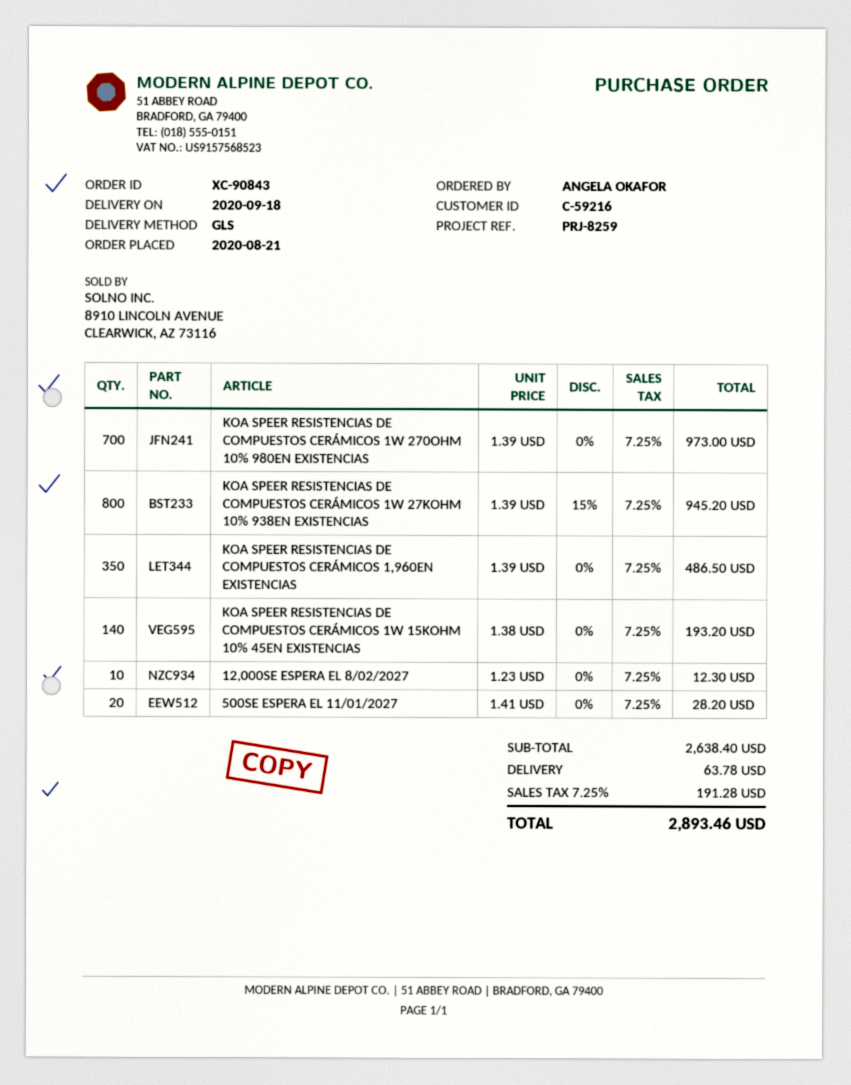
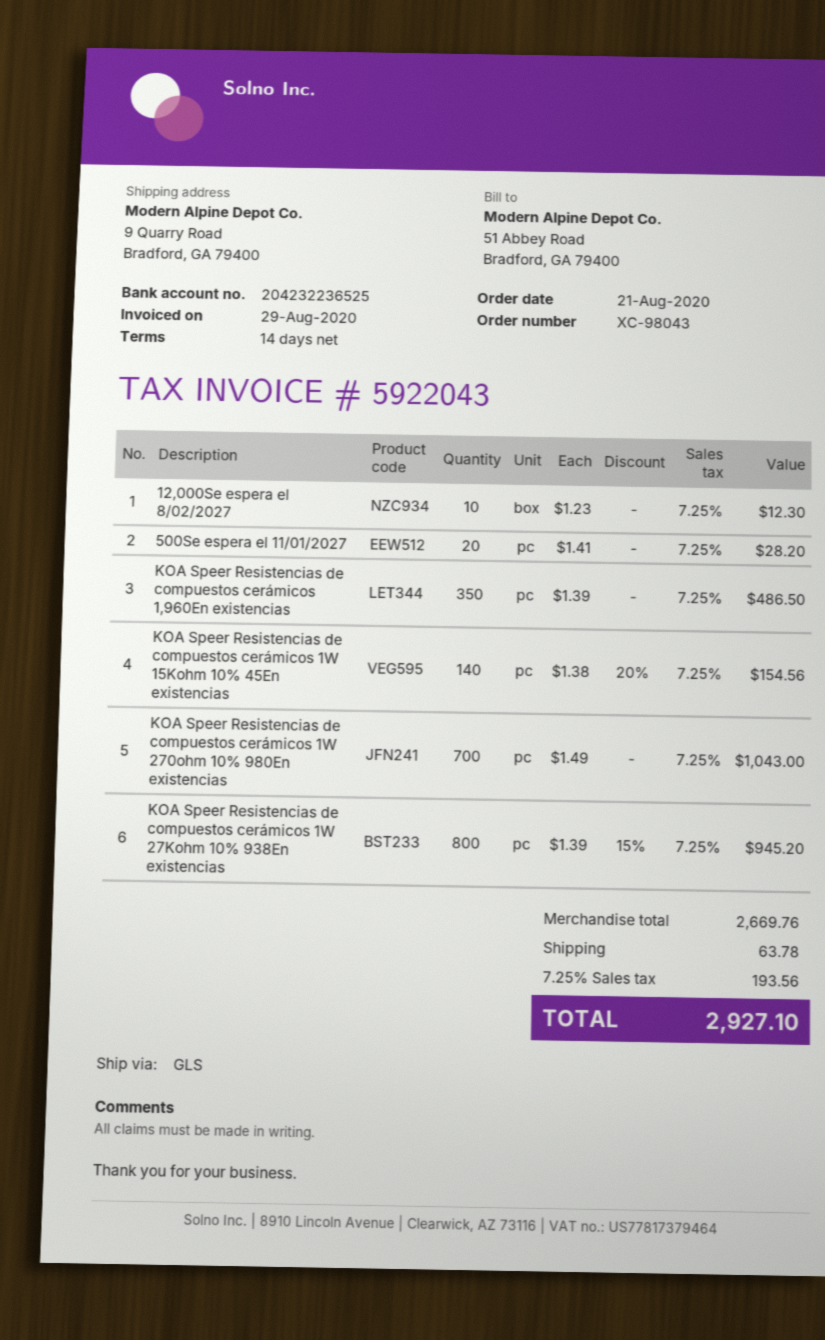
order number: XC-90843 -> XC-98043
KOA SPEER RESISTENCIAS DE COMPUESTOS CERÁMICOS 1W 270OHM 10% 980EN EXISTENCIAS: 700 x 1.39 = 973.00 -> 700 x 1.49 = 1043.00
KOA SPEER RESISTENCIAS DE COMPUESTOS CERÁMICOS 1W 15KOHM 10% 45EN EXISTENCIAS: 140 x 1.38 = 193.20 -> 140 x 1.38 - 20% = 154.56
subtotal: 2638.40 -> 2669.76
tax: 7.25% = 191.28 -> 7.25% = 193.56
total: 2893.46 -> 2927.10

